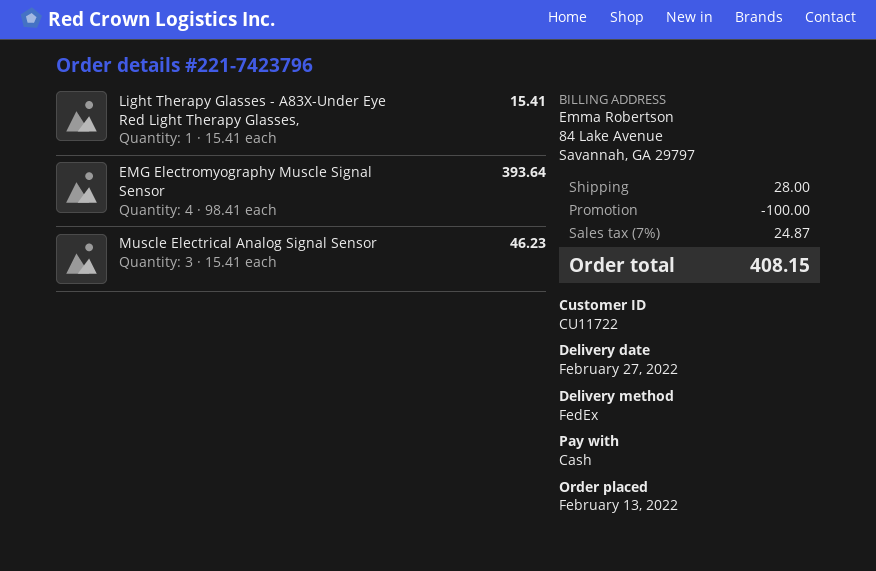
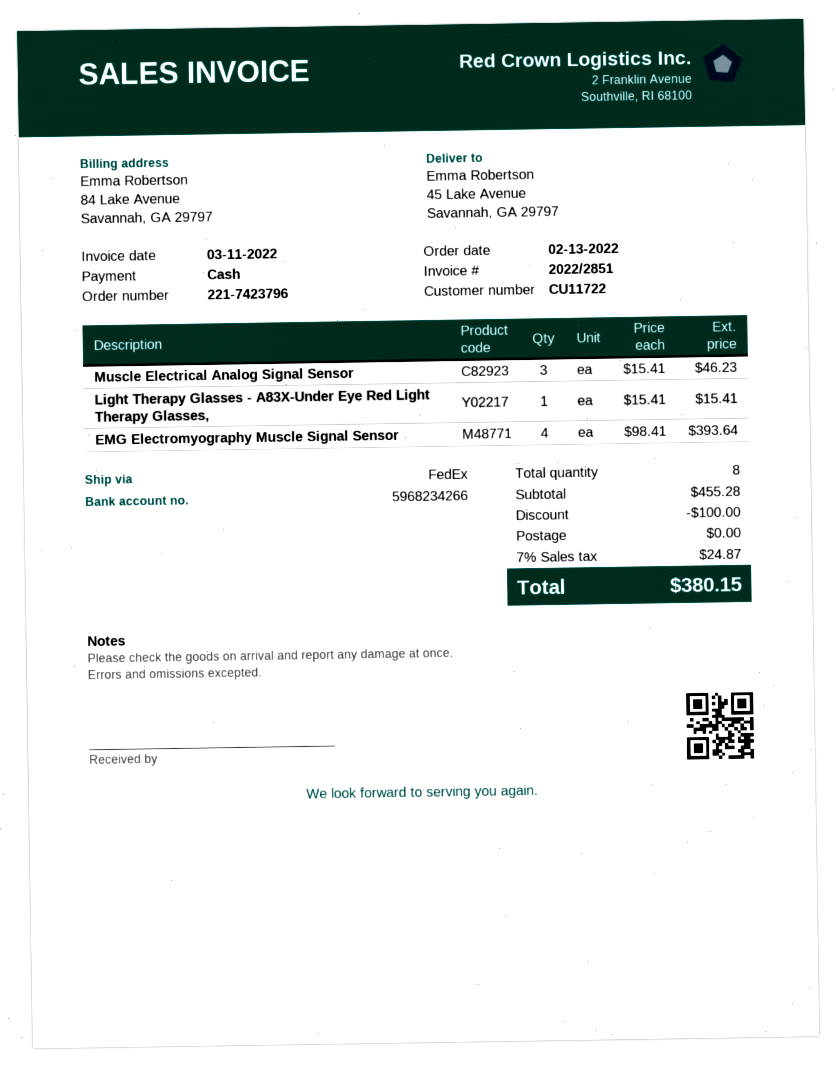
shipping: 28.00 -> 0.00
total: 408.15 -> 380.15

